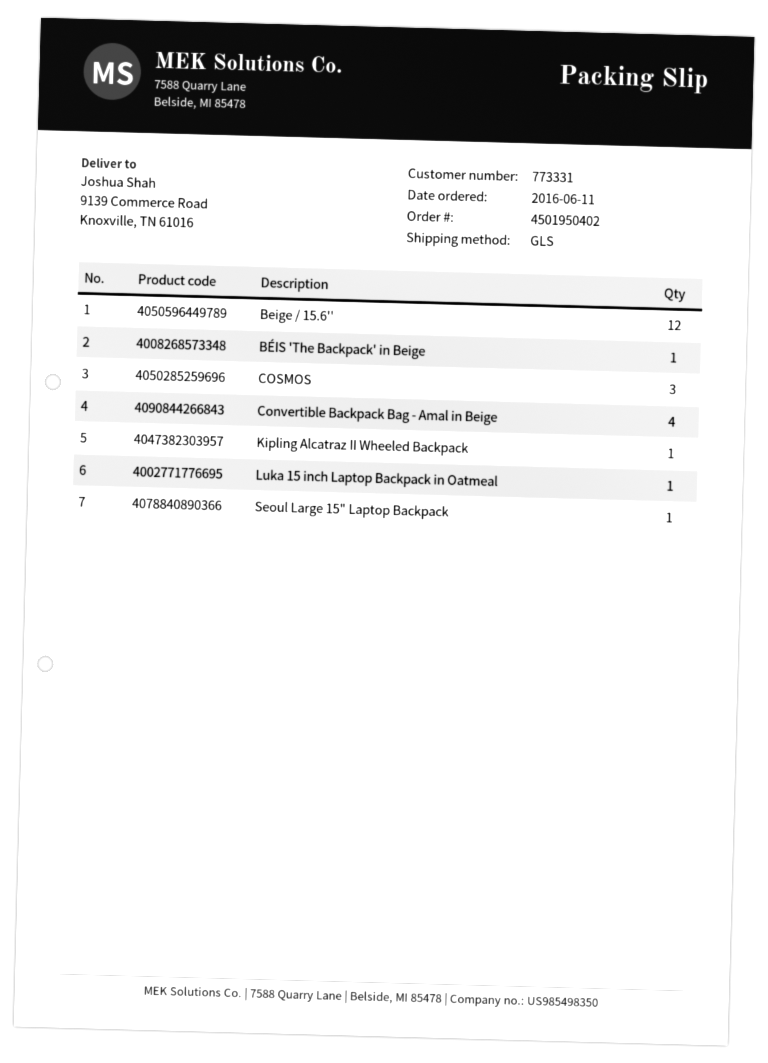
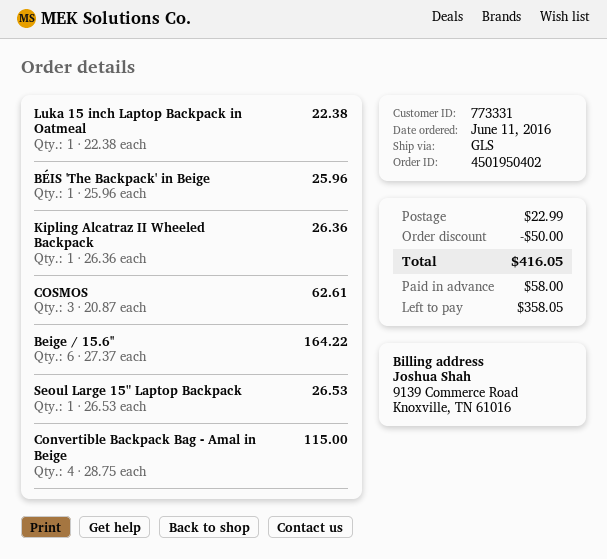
Beige / 15.6'': 12 -> 6

